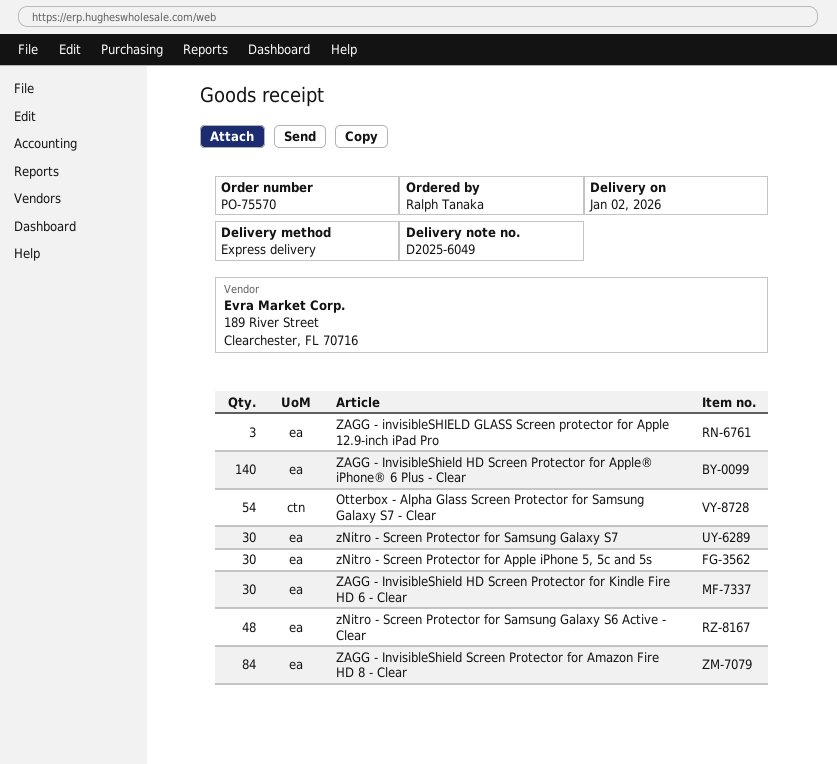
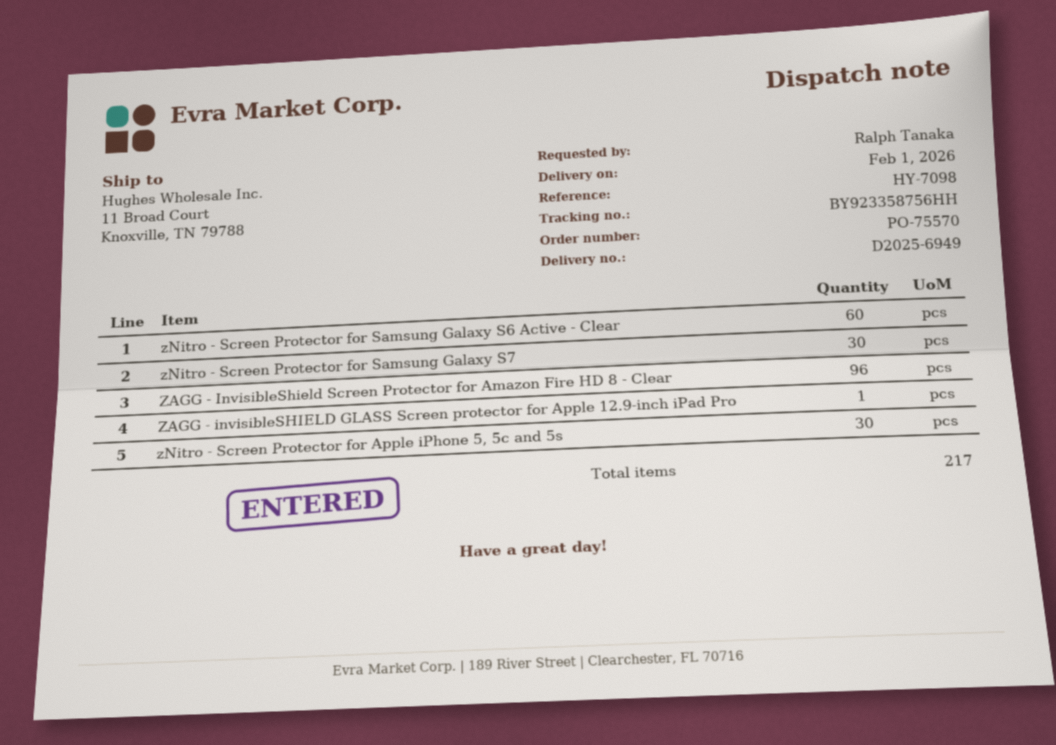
delivery note number: D2025-6049 -> D2025-6949
delivery date: 2026-01-02 -> 2026-02-01
ZAGG - invisibleSHIELD GLASS Screen protector for Apple 12.9-inch iPad Pro: 3 -> 1
ZAGG - InvisibleShield HD Screen Protector for Apple® iPhone® 6 Plus - Clear: 140 -> none
Otterbox - Alpha Glass Screen Protector for Samsung Galaxy S7 - Clear: 54 -> none
ZAGG - InvisibleShield HD Screen Protector for Kindle Fire HD 6 - Clear: 30 -> none
zNitro - Screen Protector for Samsung Galaxy S6 Active - Clear: 48 -> 60
ZAGG - InvisibleShield Screen Protector for Amazon Fire HD 8 - Clear: 84 -> 96

